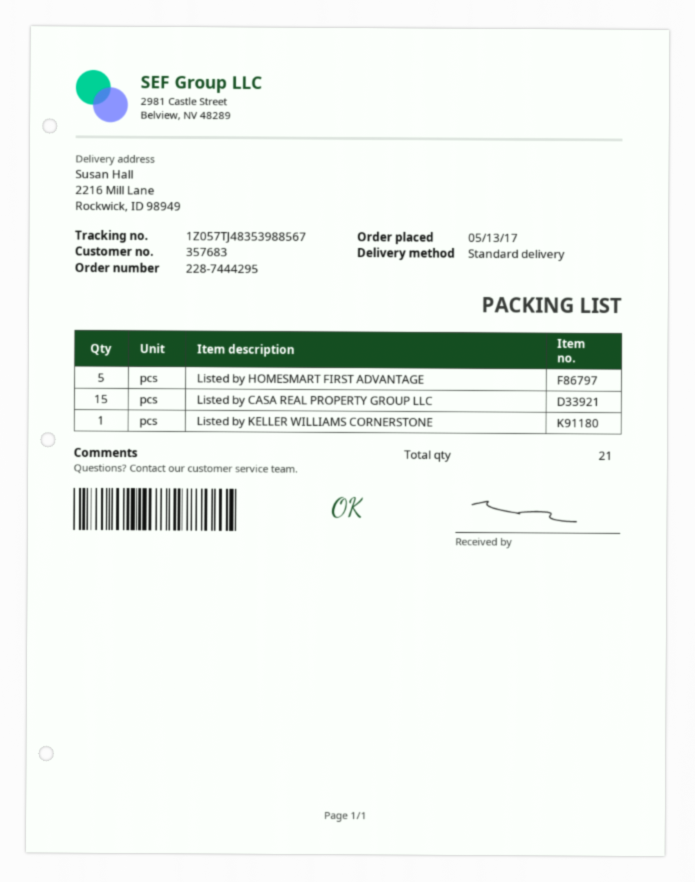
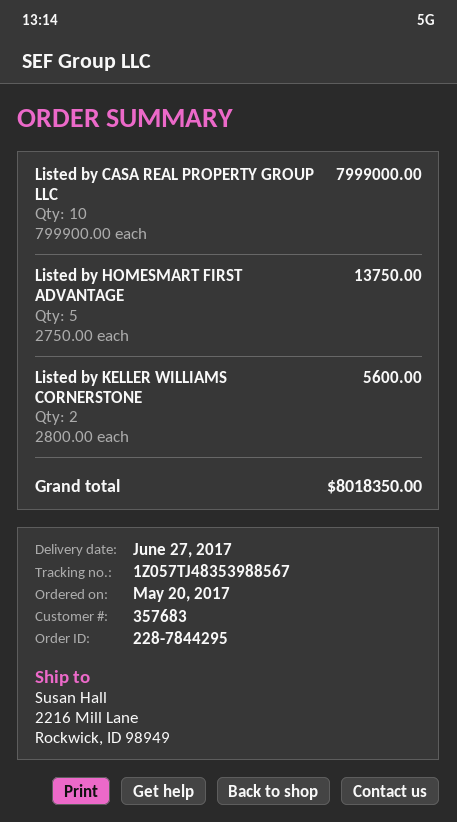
order number: 228-7444295 -> 228-7844295
order date: 2017-05-13 -> 2017-05-20
Listed by CASA REAL PROPERTY GROUP LLC: 15 -> 10
Listed by KELLER WILLIAMS CORNERSTONE: 1 -> 2

